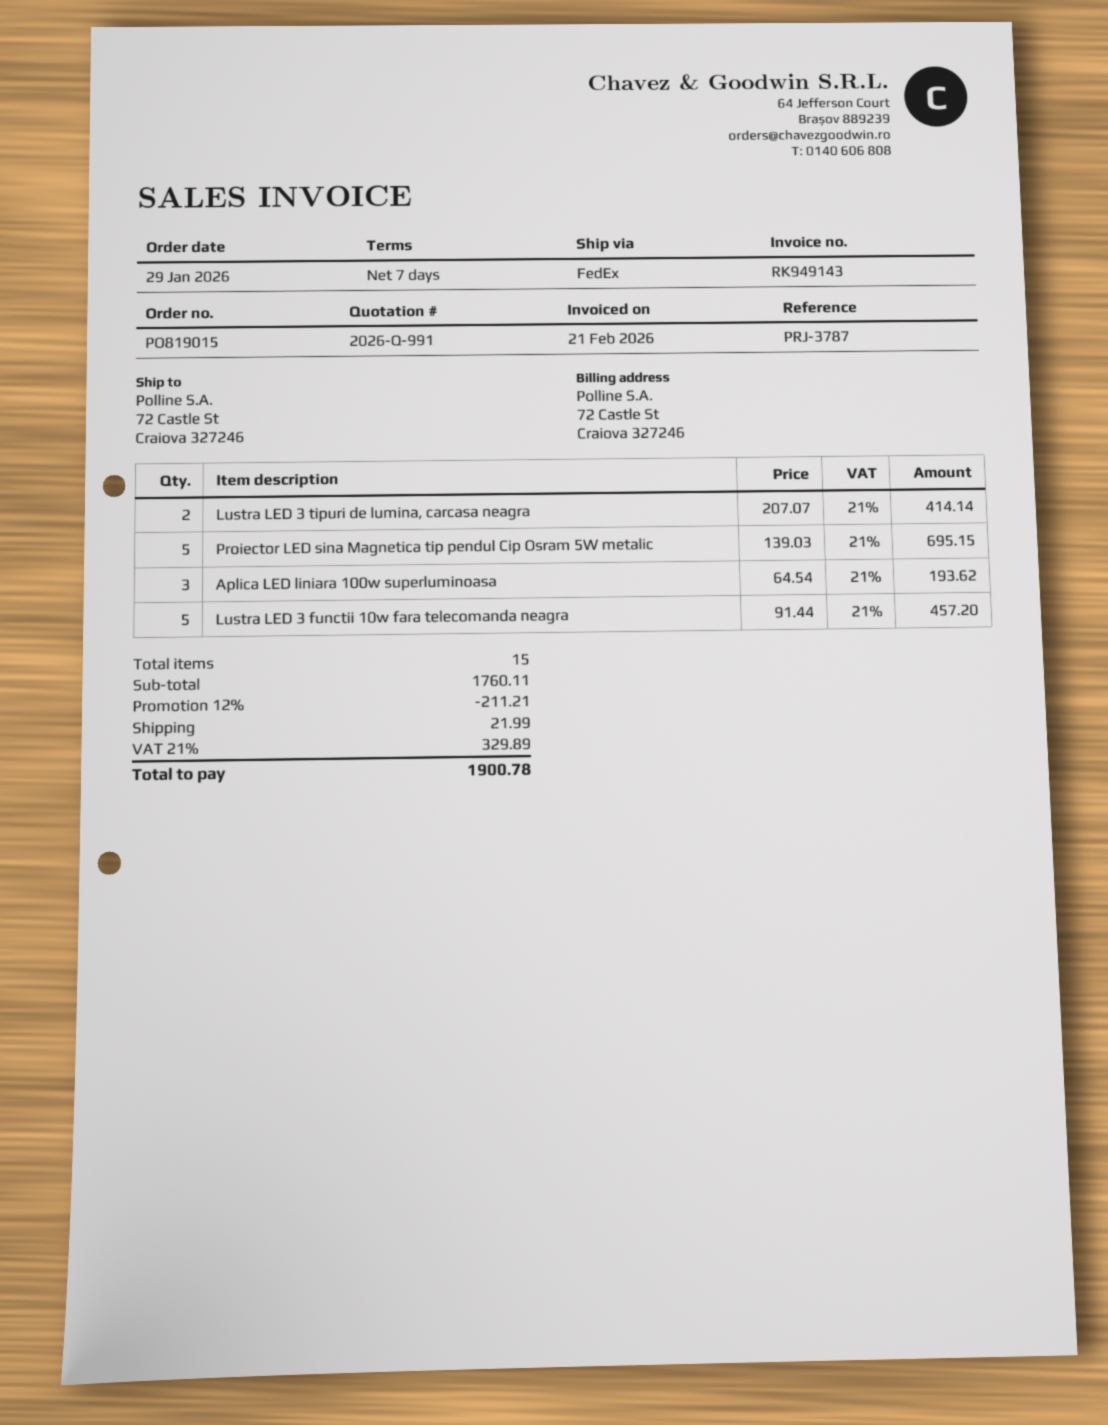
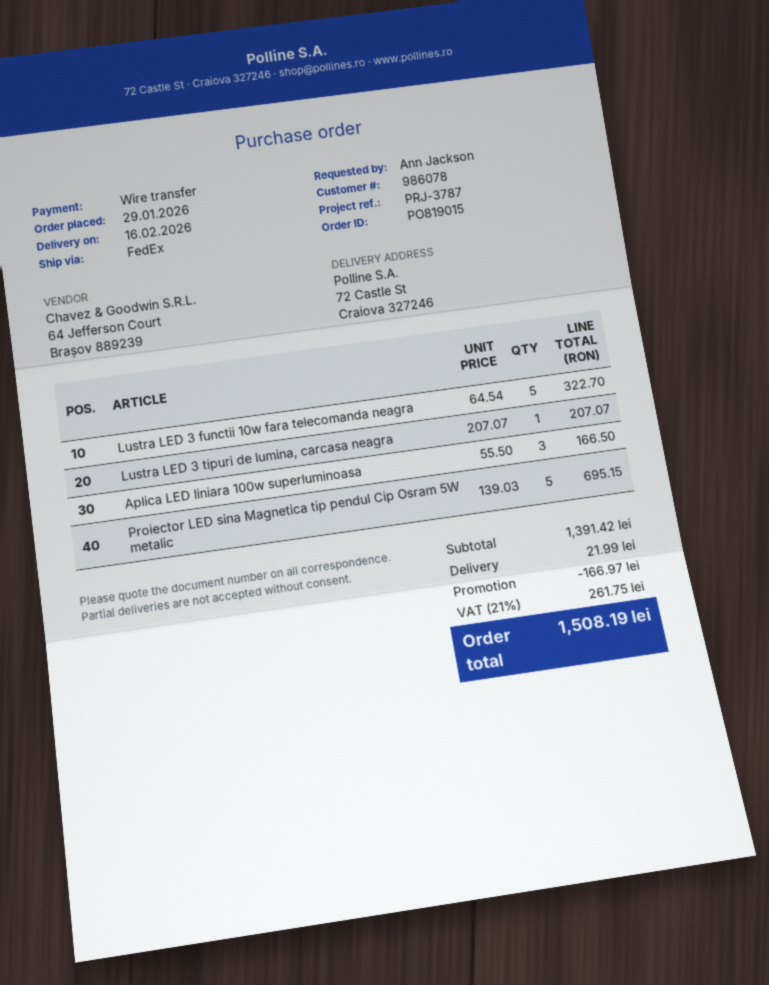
Lustra LED 3 tipuri de lumina, carcasa neagra: 2 x 207.07 = 414.14 -> 1 x 207.07 = 207.07
Aplica LED liniara 100w superluminoasa: 3 x 64.54 = 193.62 -> 3 x 55.50 = 166.50
Lustra LED 3 functii 10w fara telecomanda neagra: 5 x 91.44 = 457.20 -> 5 x 64.54 = 322.70
subtotal: 1760.11 -> 1391.42
discount: 211.21 -> 166.97
tax: 21% = 329.89 -> 21% = 261.75
total: 1900.78 -> 1508.19

